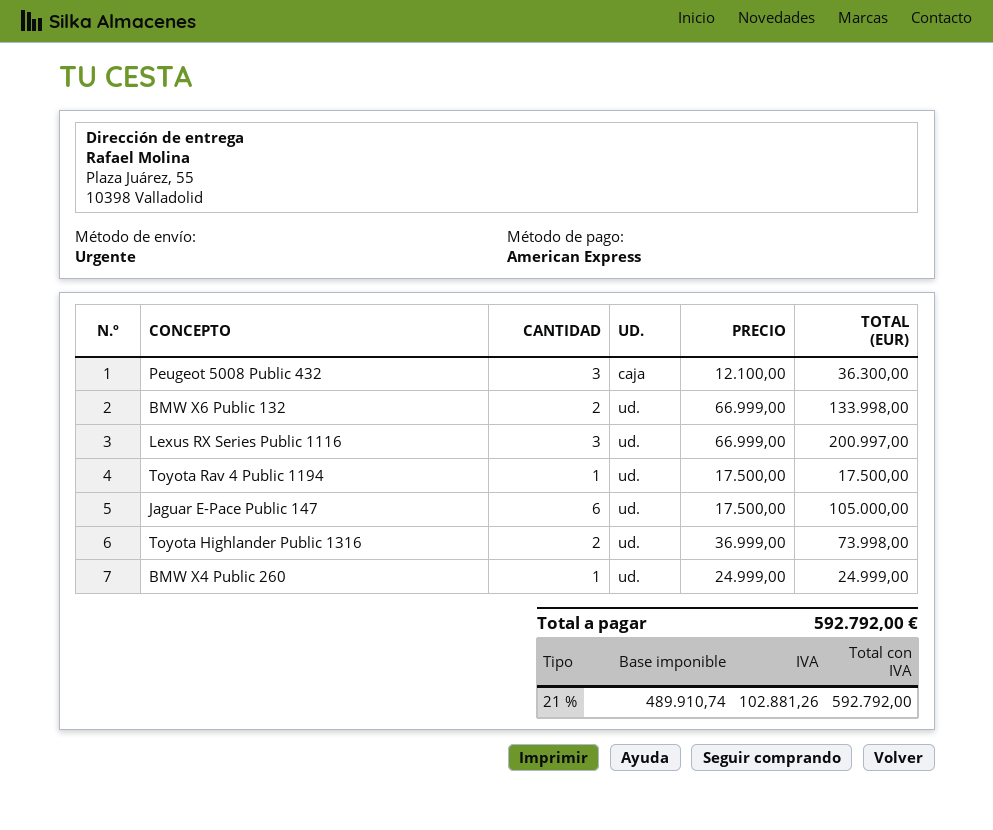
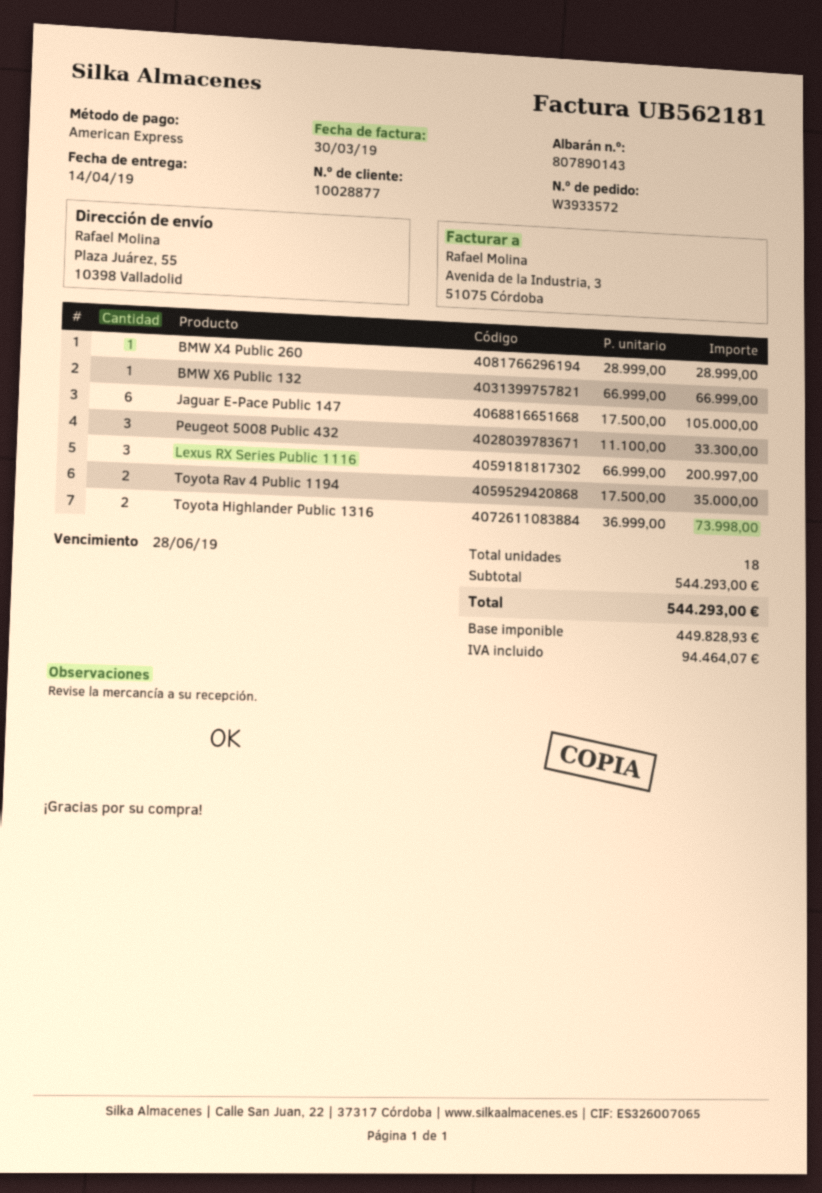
Peugeot 5008 Public 432: 3 x 12100.00 = 36300.00 -> 3 x 11100.00 = 33300.00
BMW X6 Public 132: 2 x 66999.00 = 133998.00 -> 1 x 66999.00 = 66999.00
Toyota Rav 4 Public 1194: 1 x 17500.00 = 17500.00 -> 2 x 17500.00 = 35000.00
BMW X4 Public 260: 1 x 24999.00 = 24999.00 -> 1 x 28999.00 = 28999.00
net: 489910.74 -> 449828.93
tax: 102881.26 -> 94464.07
total: 592792.00 -> 544293.00

